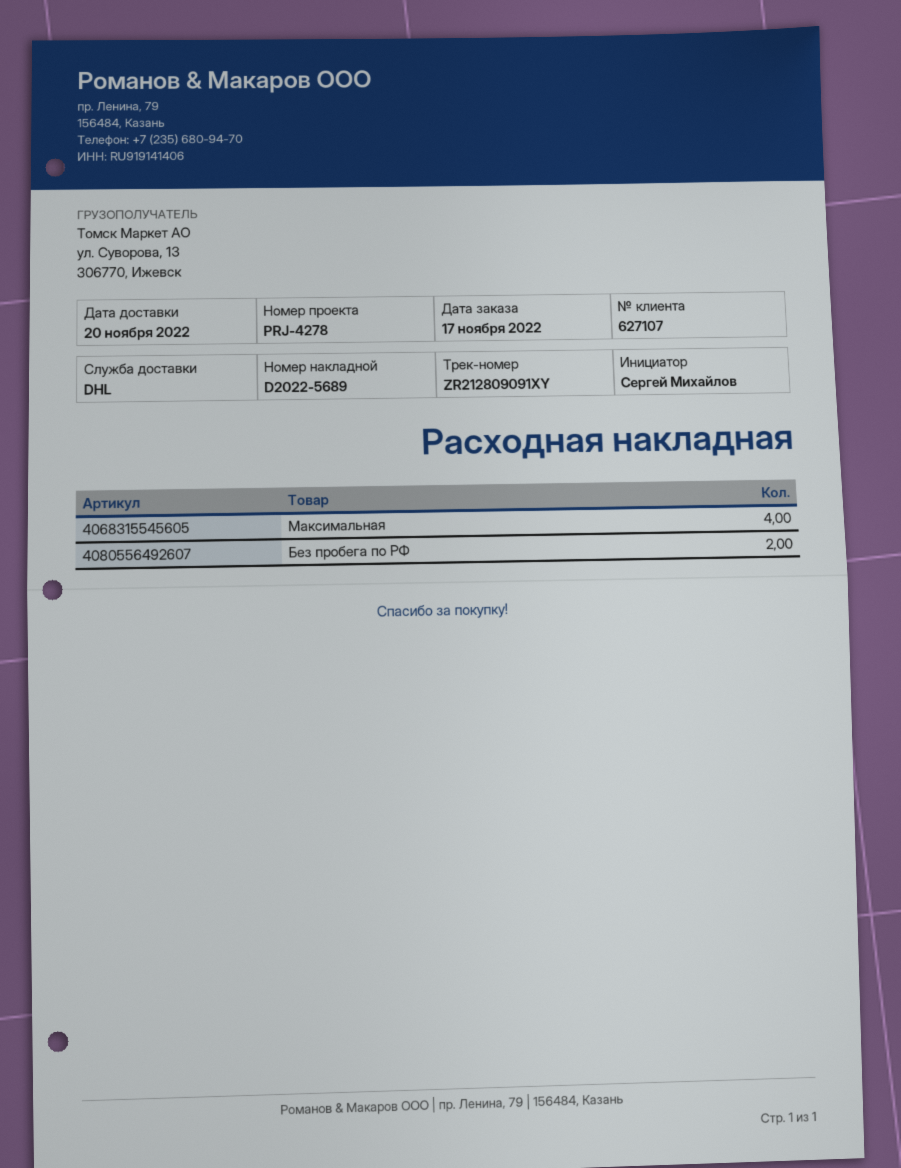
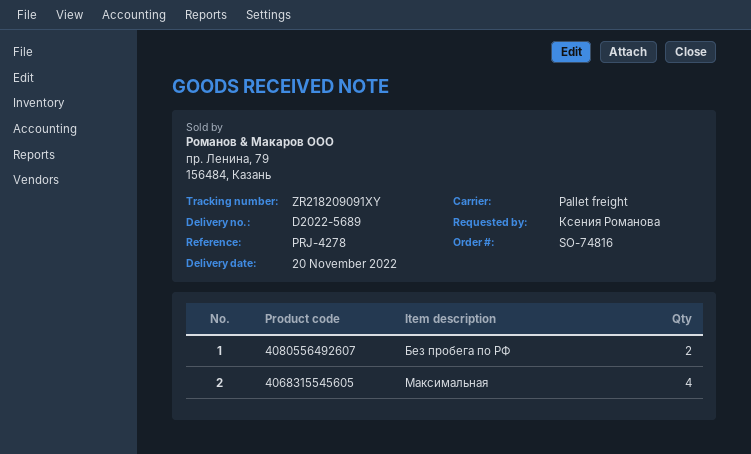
ordered by: Сергей Михайлов -> Ксения Романова
shipping method: DHL -> pallet freight
tracking number: ZR212809091XY -> ZR218209091XY

